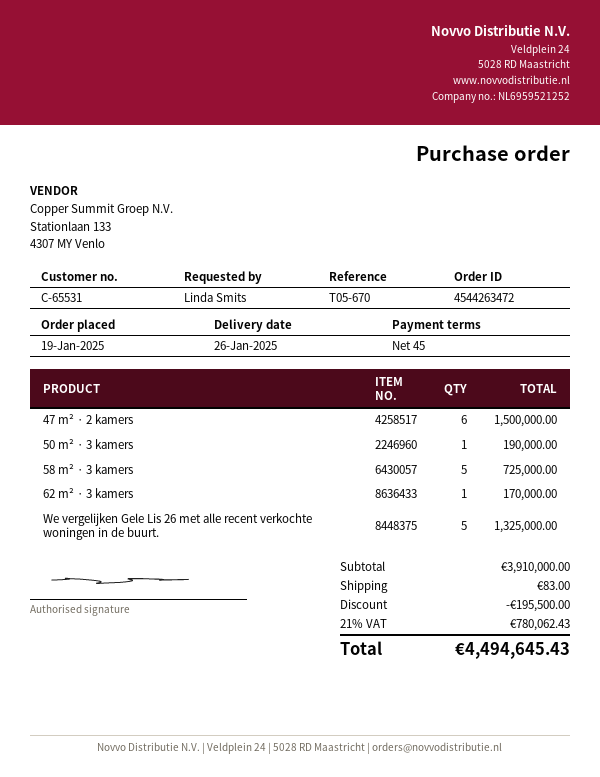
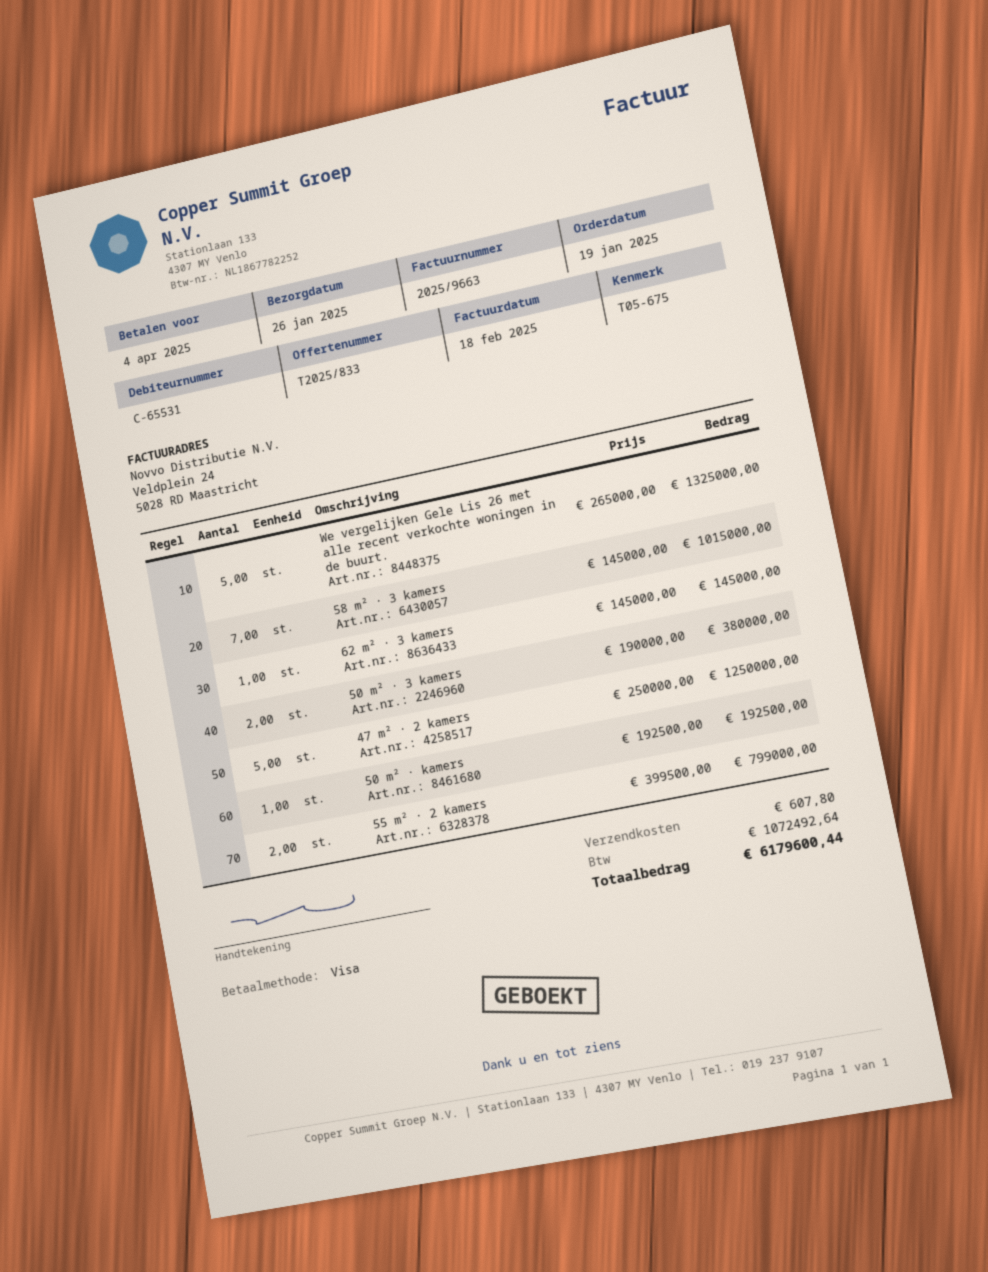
reference: T05-670 -> T05-675
47 m² · 2 kamers: 6 for 1500000.00 -> 5 for 1250000.00
50 m² · 3 kamers: 1 for 190000.00 -> 2 for 380000.00
58 m² · 3 kamers: 5 for 725000.00 -> 7 for 1015000.00
62 m² · 3 kamers: 1 for 170000.00 -> 1 for 145000.00
50 m² · kamers: none -> 1 for 192500.00
55 m² · 2 kamers: none -> 2 for 799000.00
discount: 195500.00 -> none
shipping: 83.00 -> 607.80
tax: 780062.43 -> 1072492.64
total: 4494645.43 -> 6179600.44

